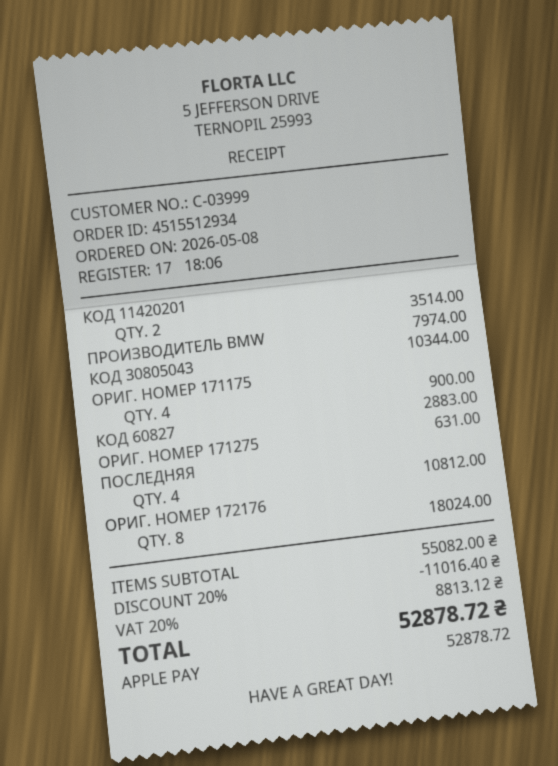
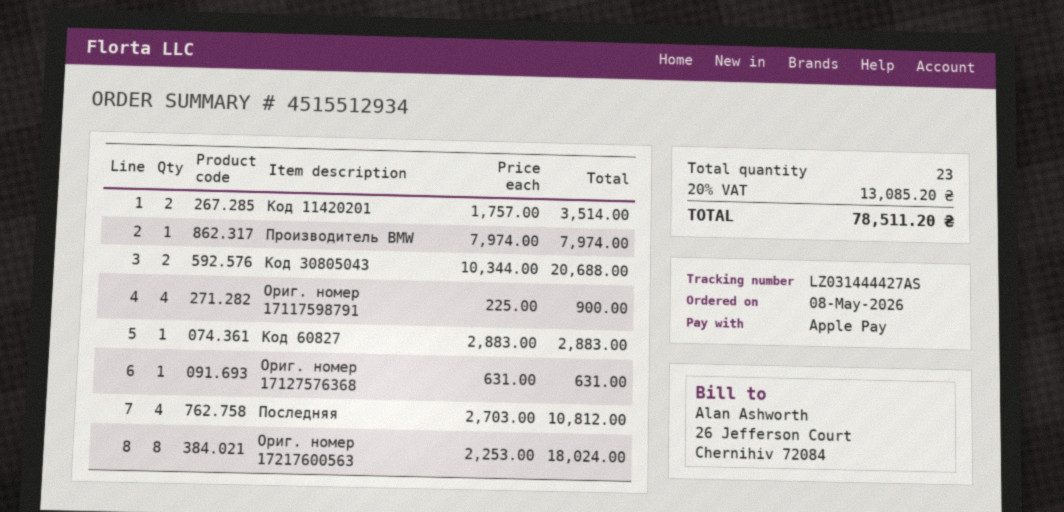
КОД 30805043: 1 for 10344.00 -> 2 for 20688.00
discount: 20% = 11016.40 -> none
tax: 20% = 8813.12 -> 20% = 13085.20
total: 52878.72 -> 78511.20

